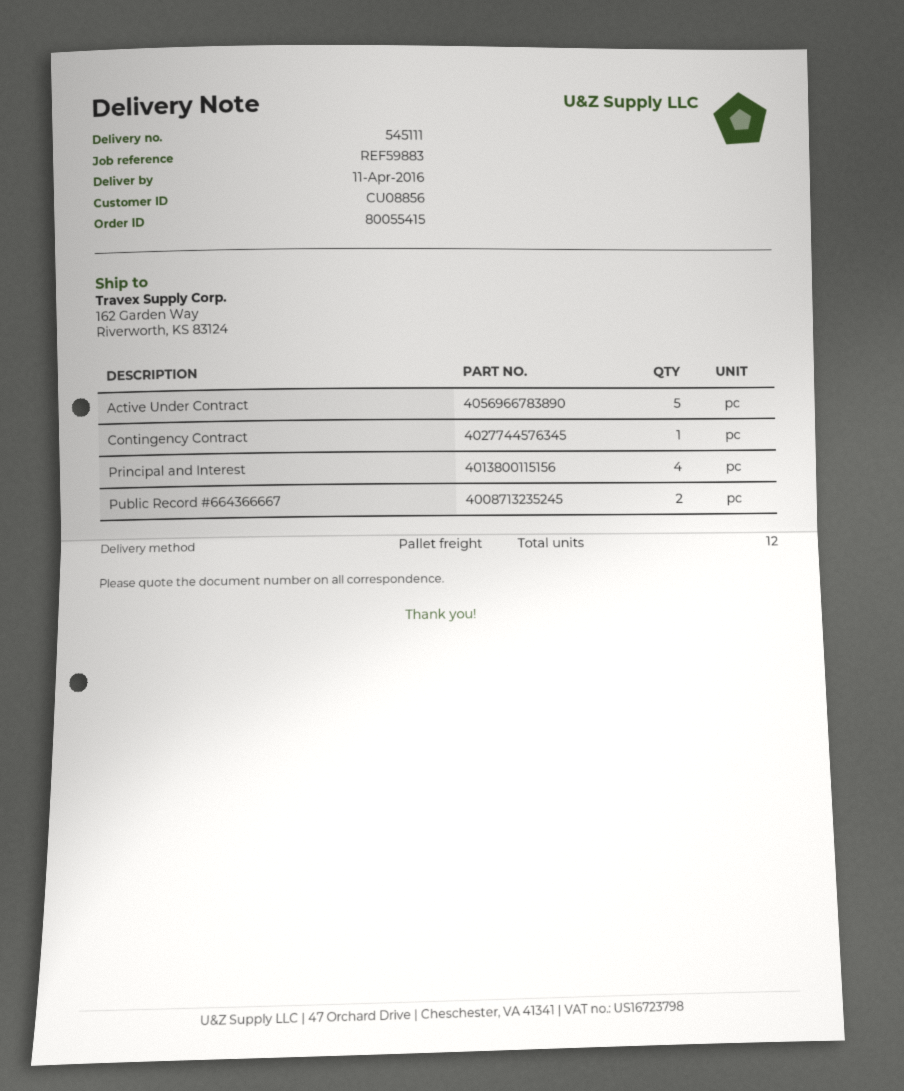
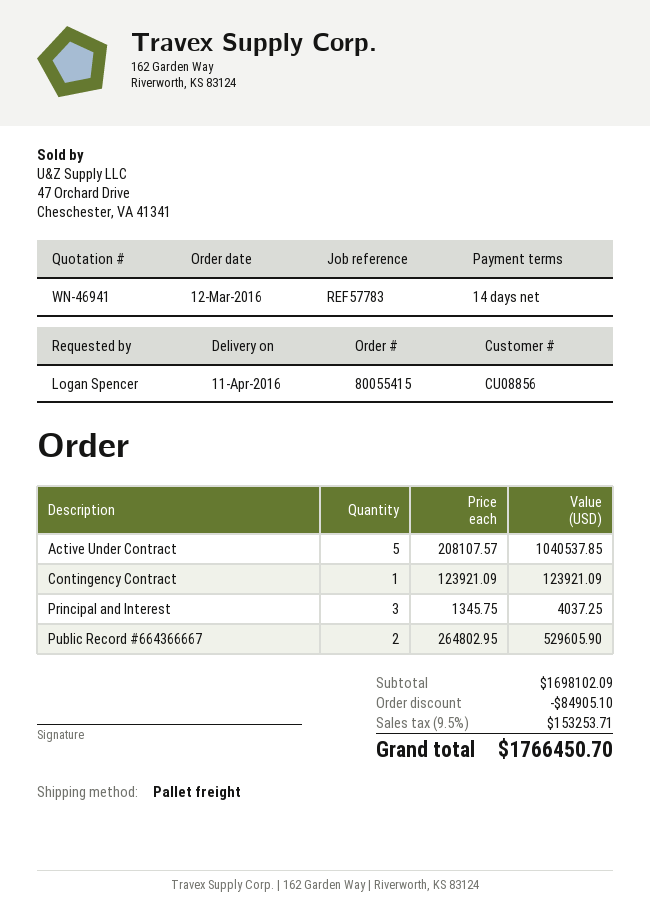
reference: REF59883 -> REF57783
Principal and Interest: 4 -> 3

